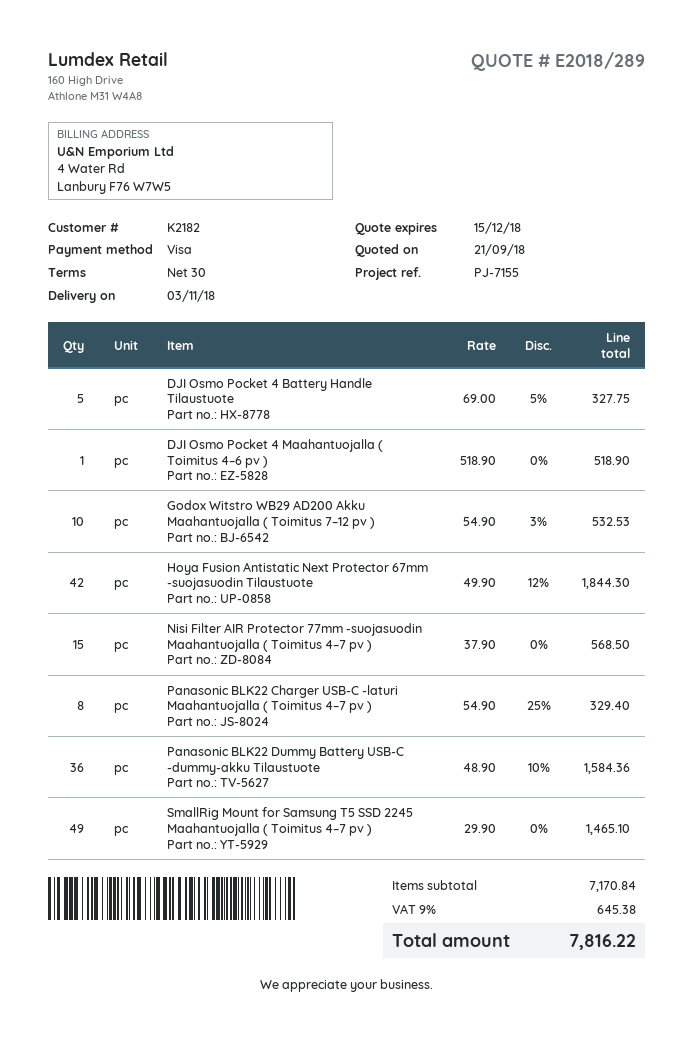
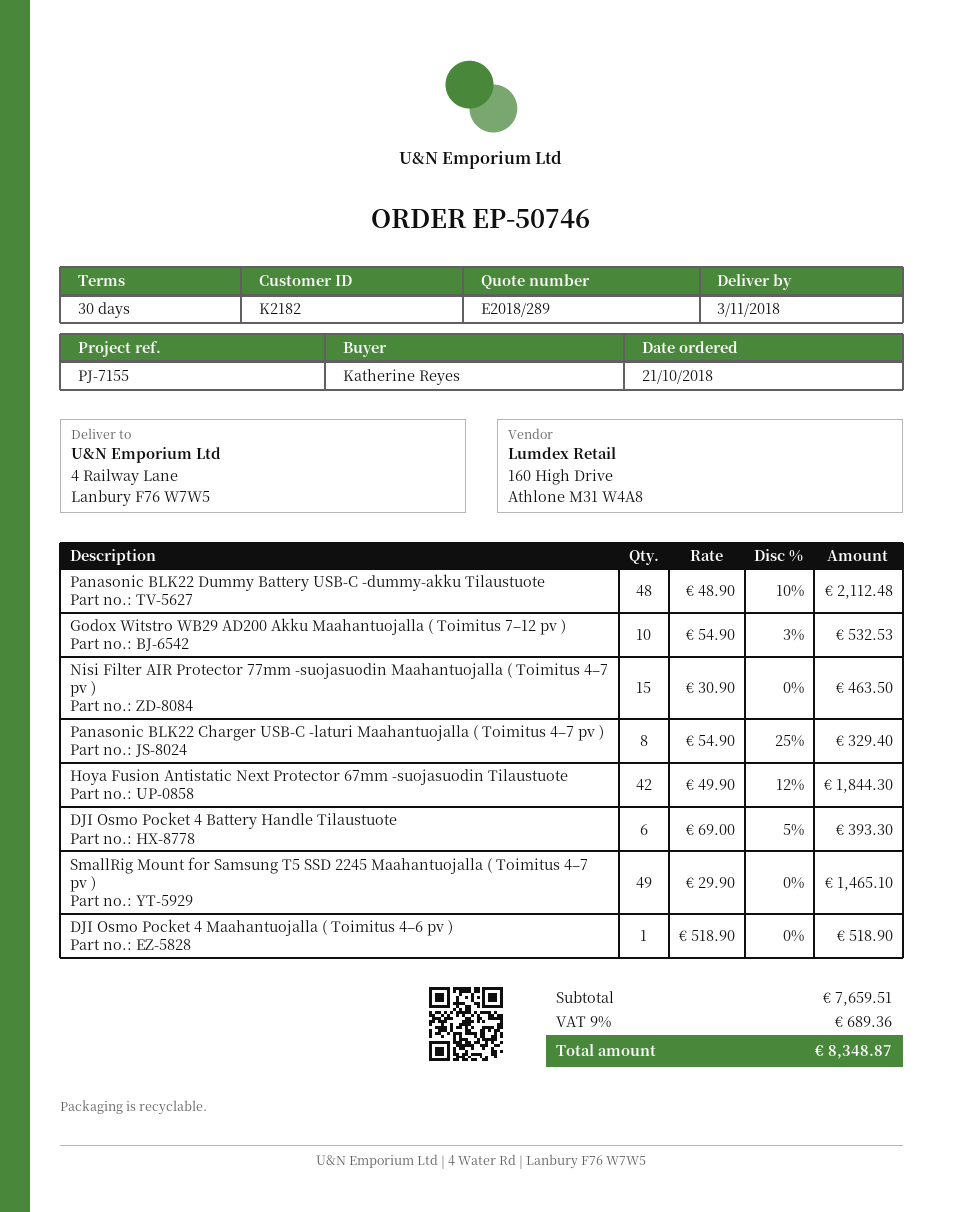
DJI Osmo Pocket 4 Battery Handle Tilaustuote: 5 x 69.00 - 5% = 327.75 -> 6 x 69.00 - 5% = 393.30
Nisi Filter AIR Protector 77mm -suojasuodin Maahantuojalla ( Toimitus 4–7 pv ): 15 x 37.90 = 568.50 -> 15 x 30.90 = 463.50
Panasonic BLK22 Dummy Battery USB-C -dummy-akku Tilaustuote: 36 x 48.90 - 10% = 1584.36 -> 48 x 48.90 - 10% = 2112.48
subtotal: 7170.84 -> 7659.51
tax: 9% = 645.38 -> 9% = 689.36
total: 7816.22 -> 8348.87

